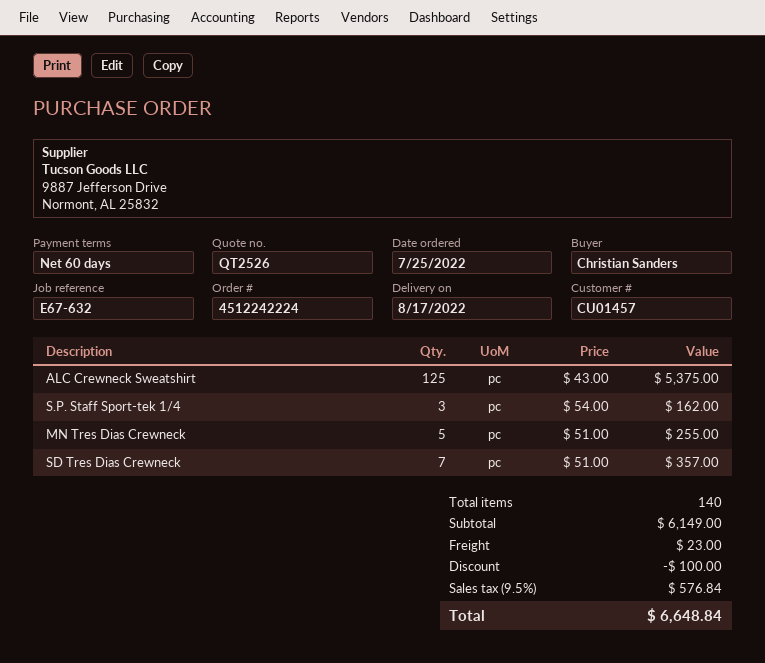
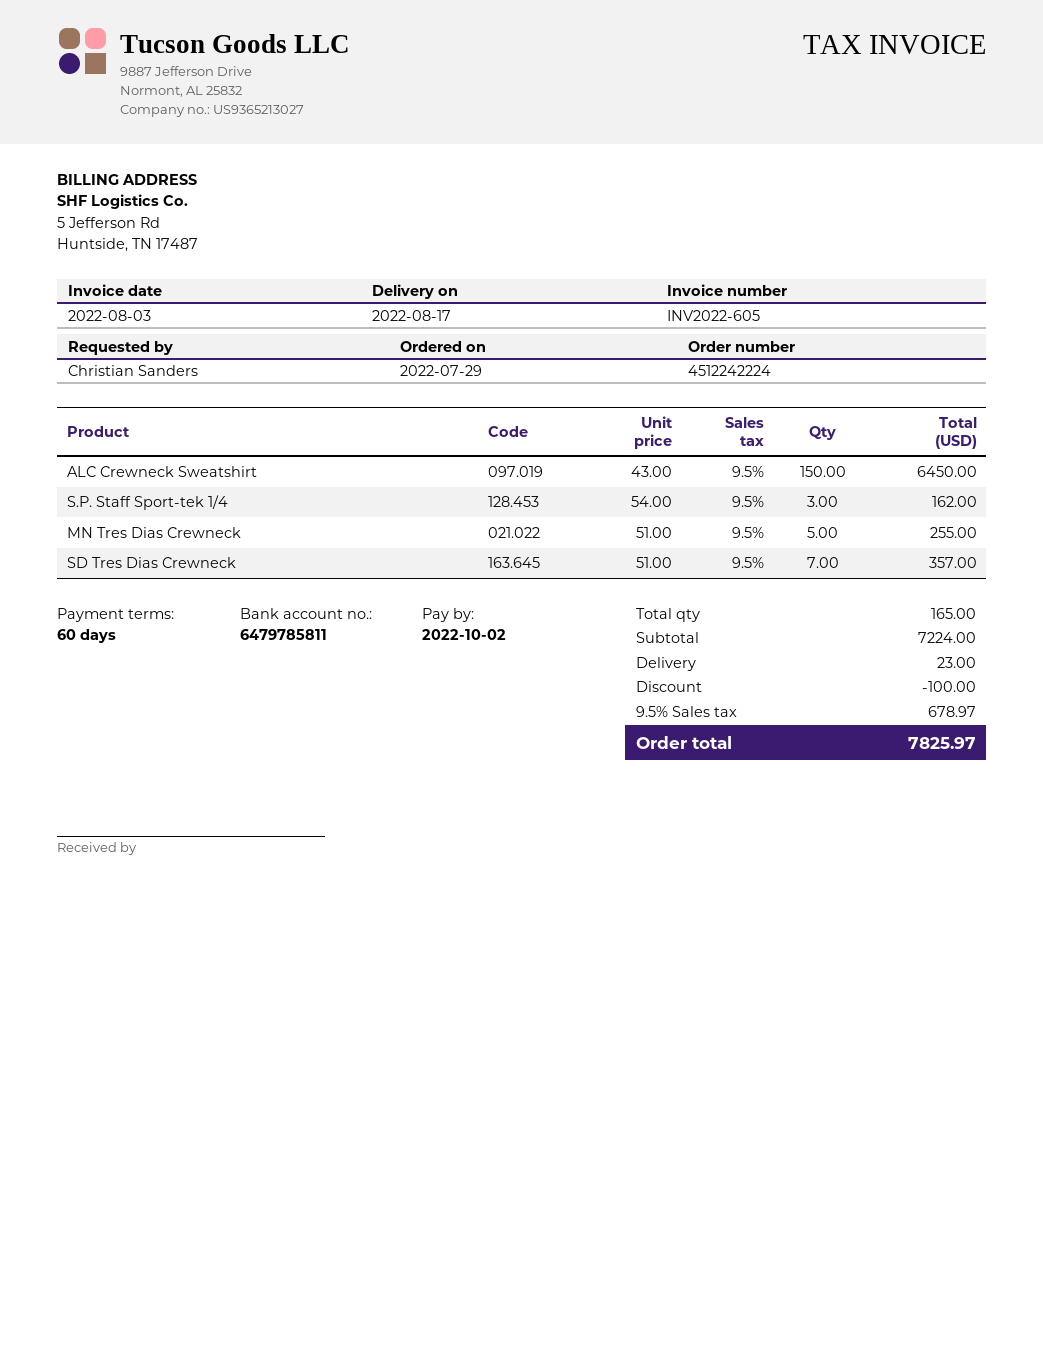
order date: 2022-07-25 -> 2022-07-29
ALC Crewneck Sweatshirt: 125 x 43.00 = 5375.00 -> 150 x 43.00 = 6450.00
total quantity: 140 -> 165
subtotal: 6149.00 -> 7224.00
tax: 9.5% = 576.84 -> 9.5% = 678.97
total: 6648.84 -> 7825.97

